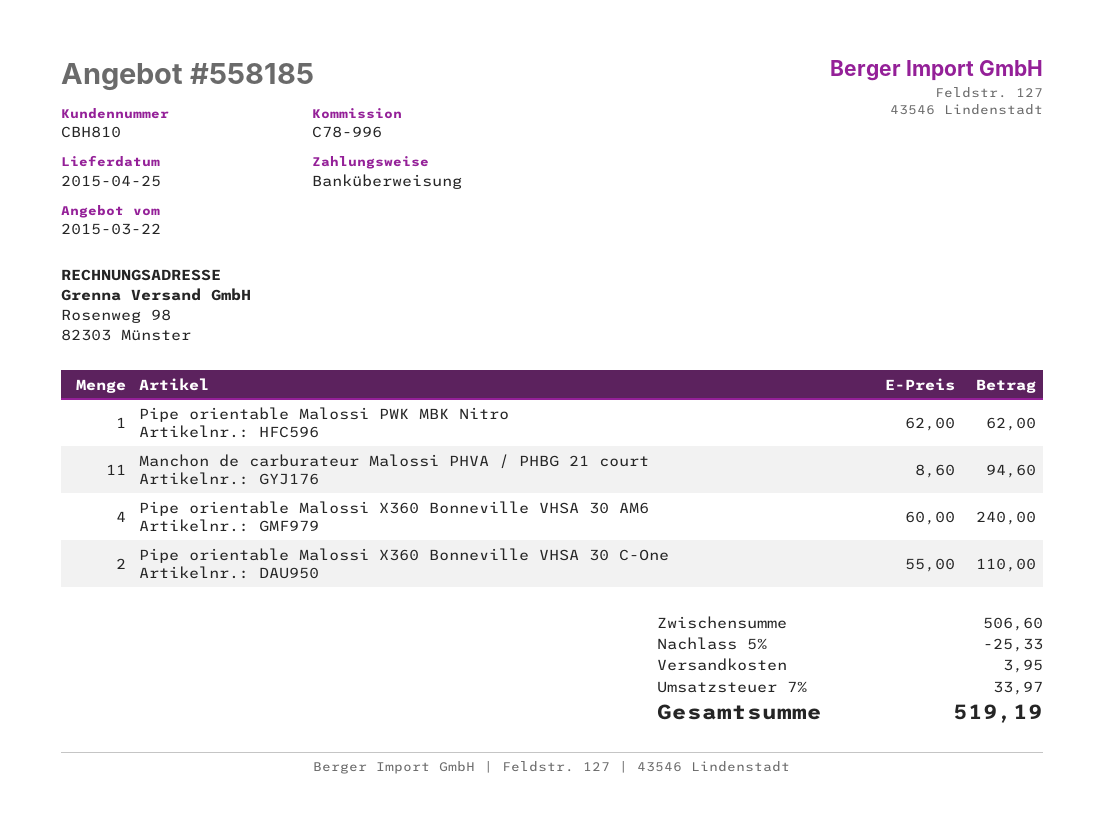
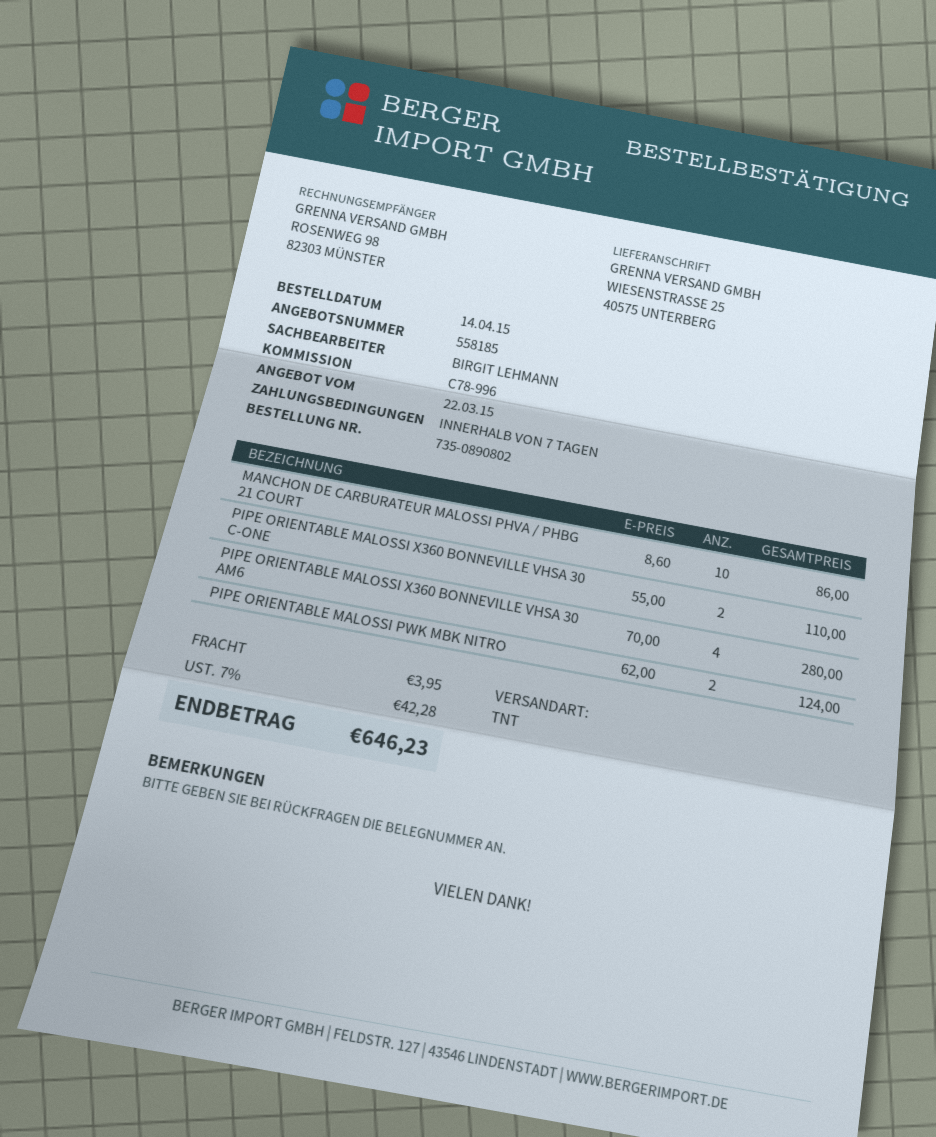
Pipe orientable Malossi PWK MBK Nitro: 1 x 62.00 = 62.00 -> 2 x 62.00 = 124.00
Manchon de carburateur Malossi PHVA / PHBG 21 court: 11 x 8.60 = 94.60 -> 10 x 8.60 = 86.00
Pipe orientable Malossi X360 Bonneville VHSA 30 AM6: 4 x 60.00 = 240.00 -> 4 x 70.00 = 280.00
discount: 5% = 25.33 -> none
tax: 7% = 33.97 -> 7% = 42.28
total: 519.19 -> 646.23

